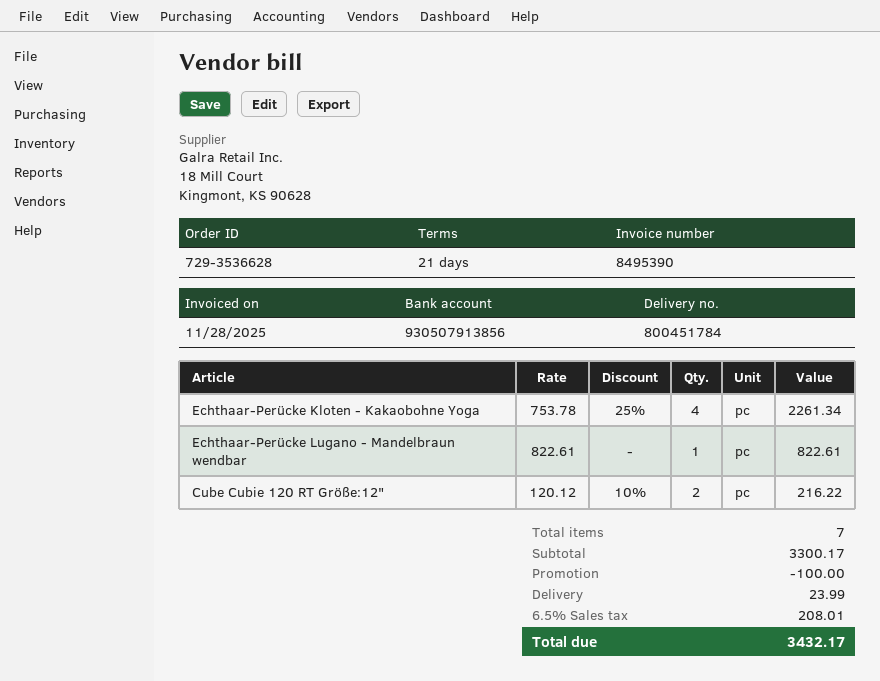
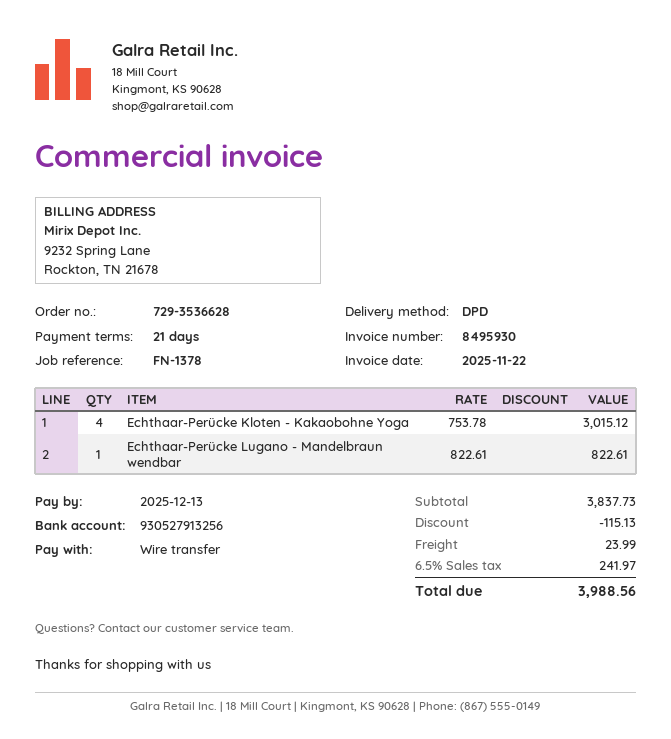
invoice number: 8495390 -> 8495930
invoice date: 2025-11-28 -> 2025-11-22
bank account: 930507913856 -> 930527913256
Echthaar-Perücke Kloten - Kakaobohne Yoga: 4 x 753.78 - 25% = 2261.34 -> 4 x 753.78 = 3015.12
Cube Cubie 120 RT Größe:12": 2 x 120.12 - 10% = 216.22 -> none
subtotal: 3300.17 -> 3837.73
discount: 100.00 -> 115.13
tax: 6.5% = 208.01 -> 6.5% = 241.97
total: 3432.17 -> 3988.56

